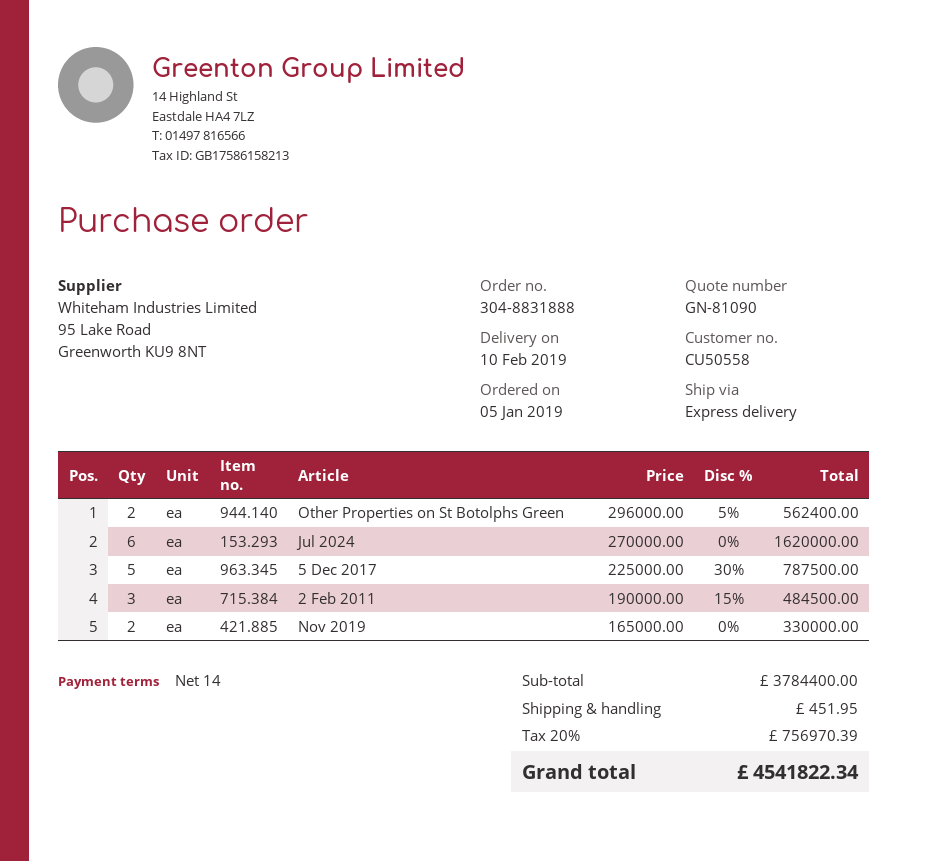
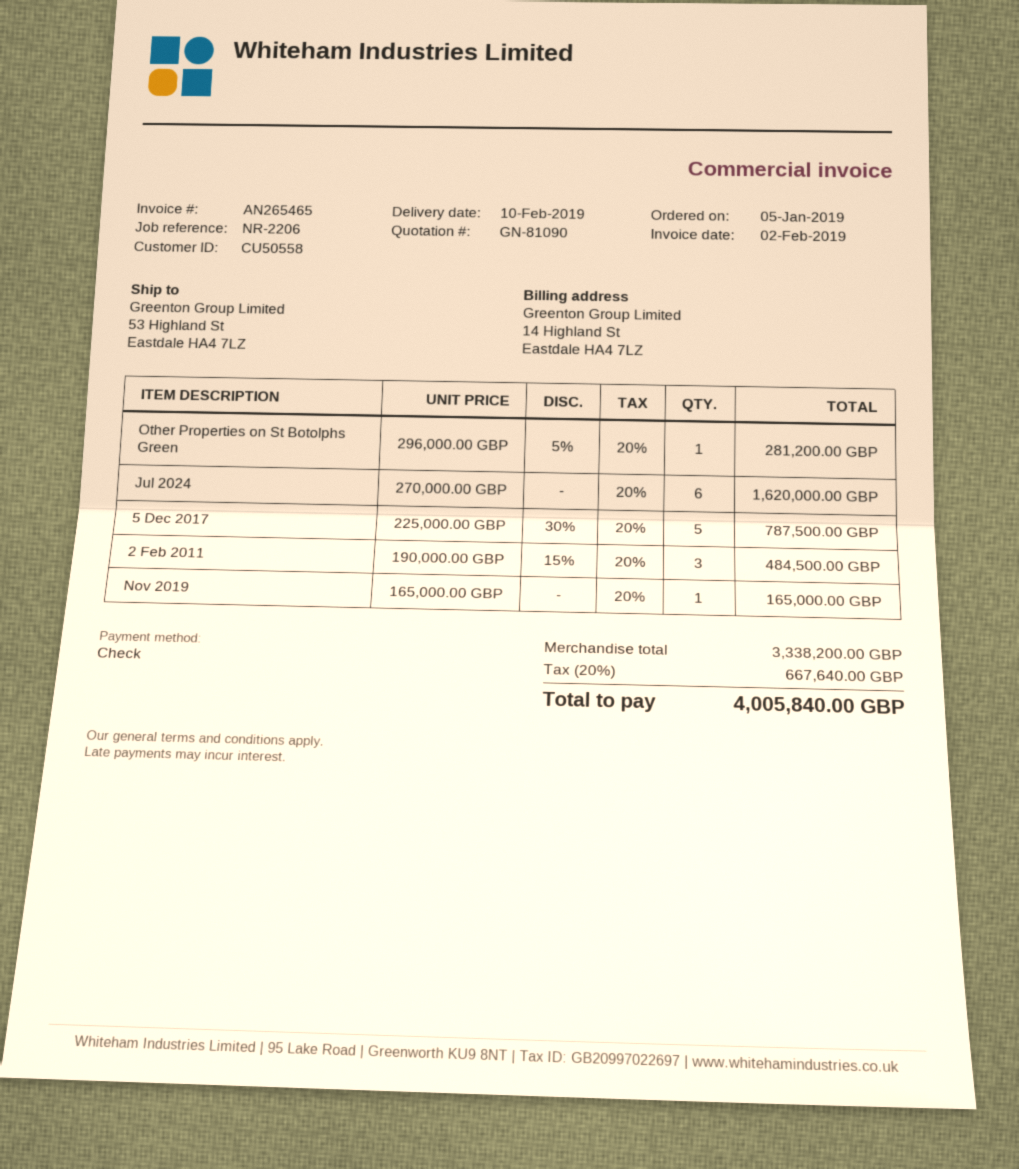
Other Properties on St Botolphs Green: 2 x 296000.00 - 5% = 562400.00 -> 1 x 296000.00 - 5% = 281200.00
Nov 2019: 2 x 165000.00 = 330000.00 -> 1 x 165000.00 = 165000.00
subtotal: 3784400.00 -> 3338200.00
shipping: 451.95 -> none
tax: 20% = 756970.39 -> 20% = 667640.00
total: 4541822.34 -> 4005840.00

